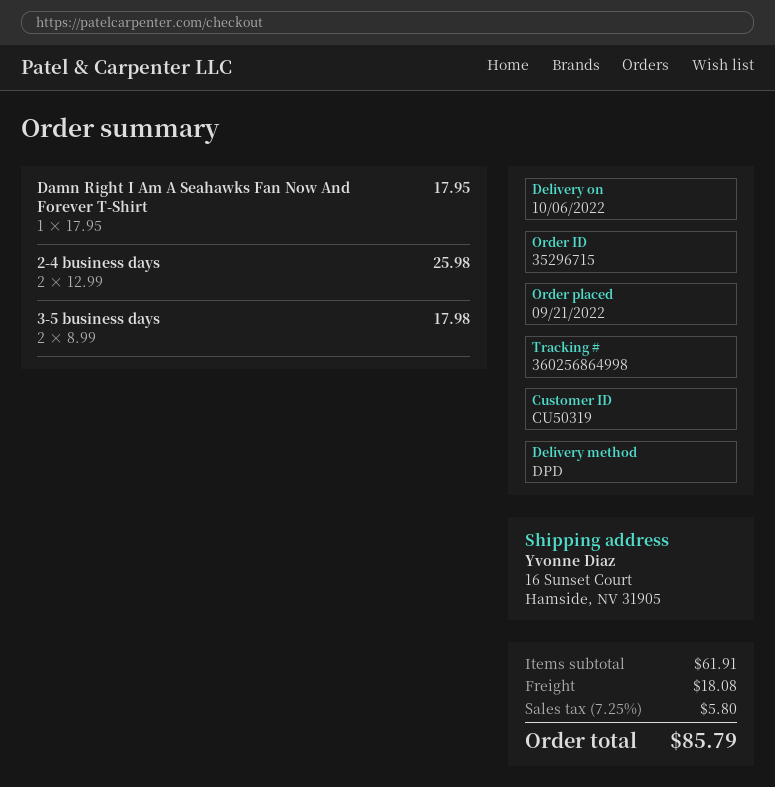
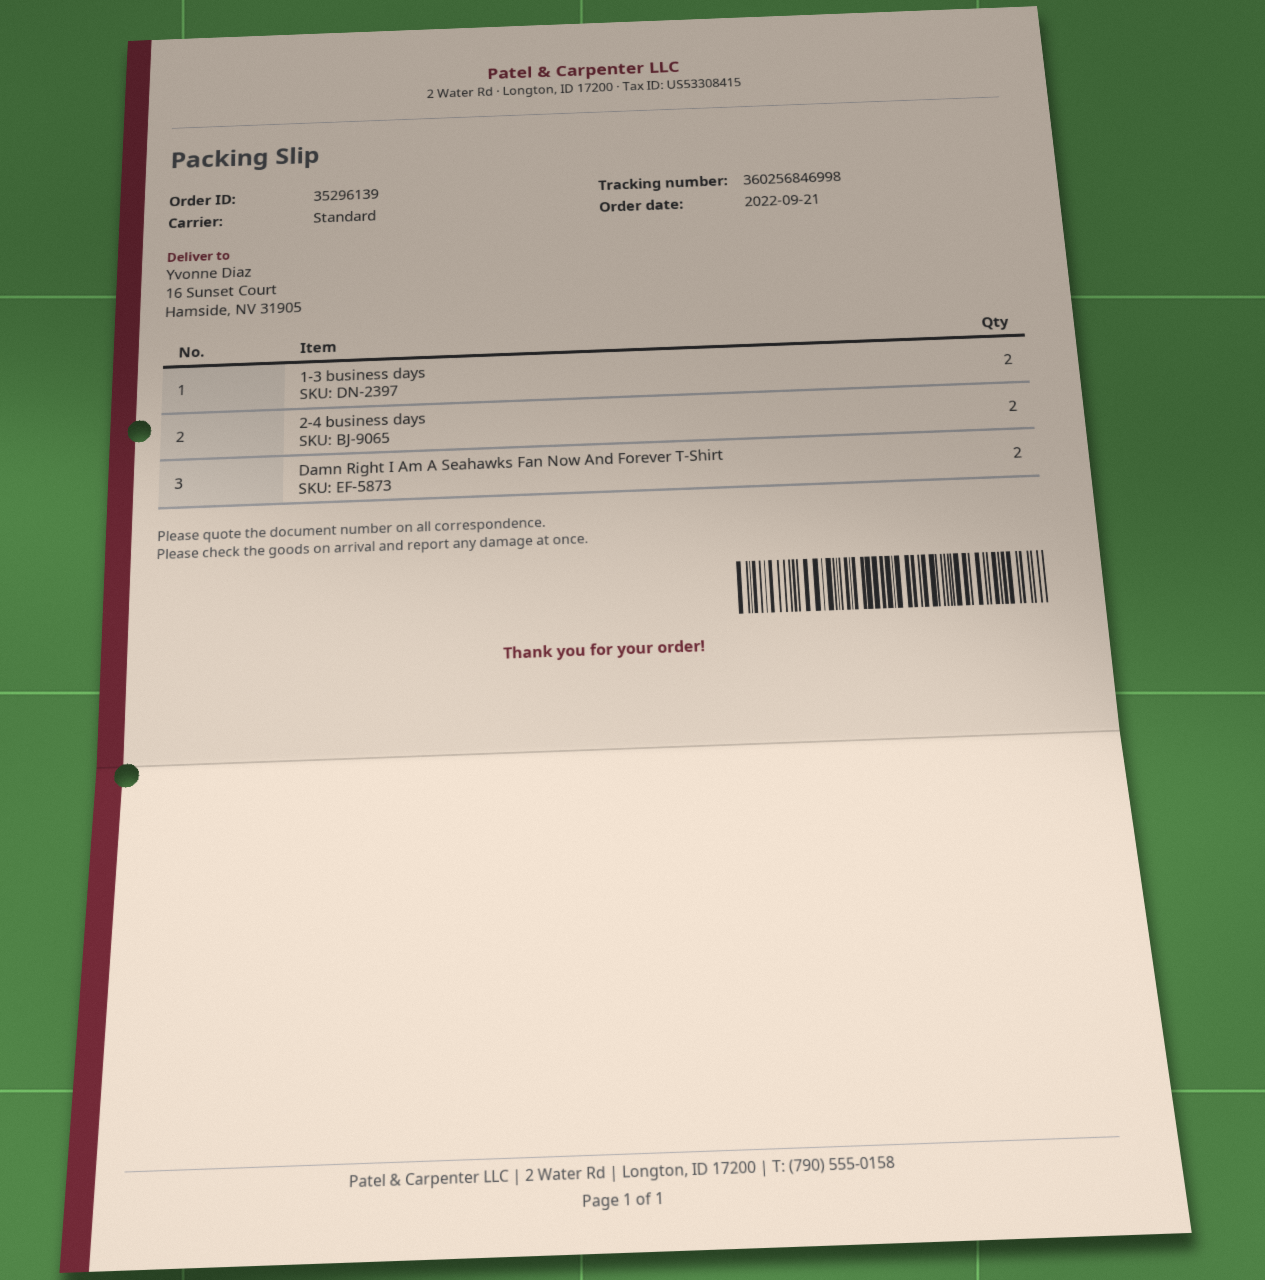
order number: 35296715 -> 35296139
shipping method: DPD -> standard
tracking number: 360256864998 -> 360256846998
Damn Right I Am A Seahawks Fan Now And Forever T-Shirt: 1 -> 2
3-5 business days: 2 -> none
1-3 business days: none -> 2

